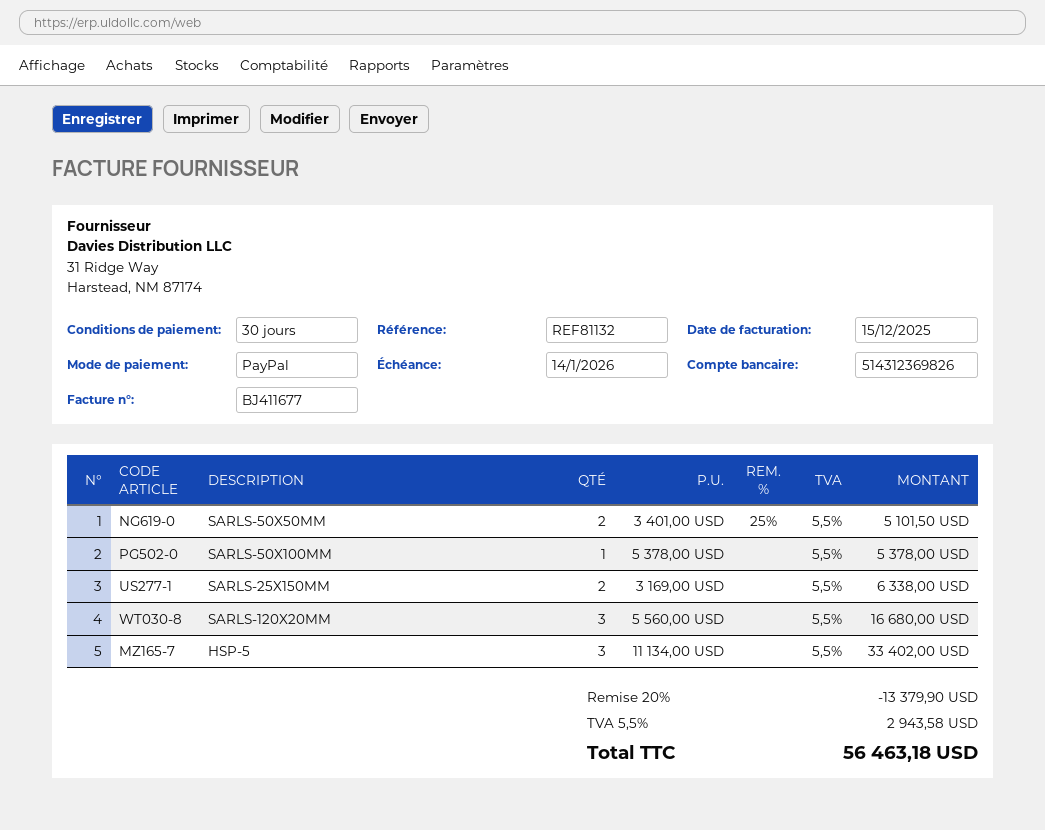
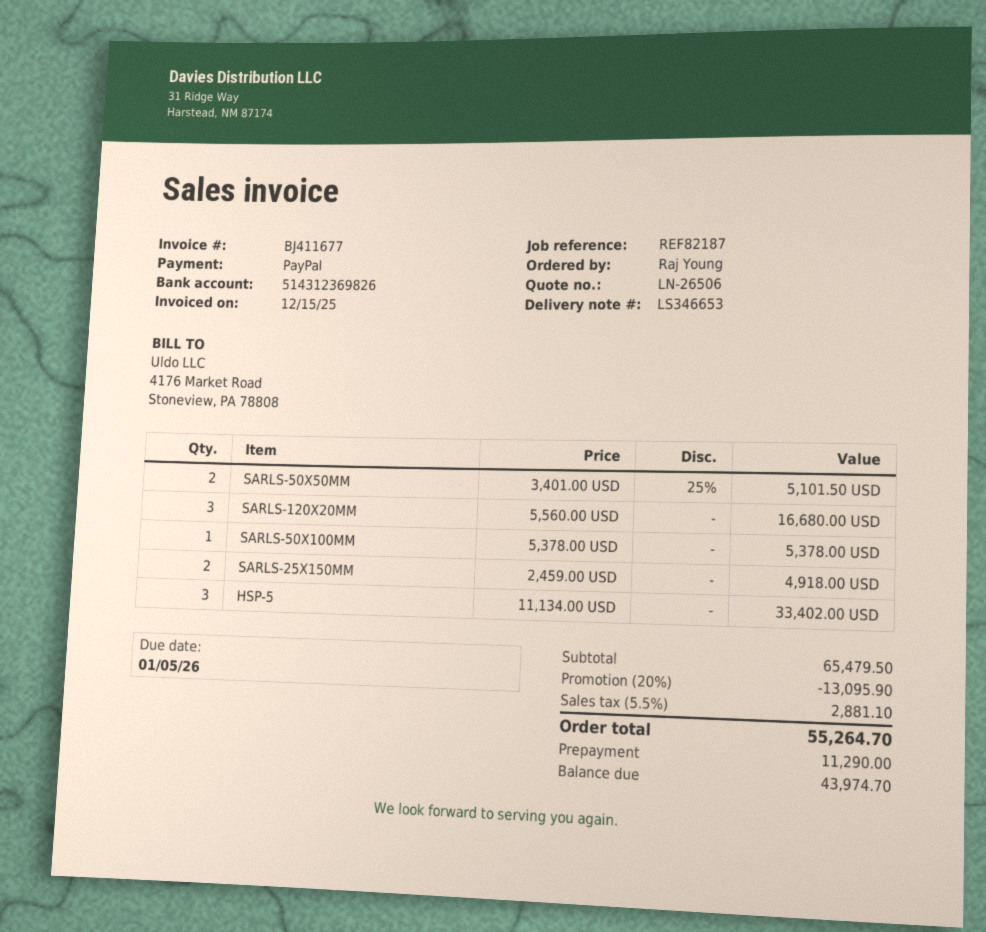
due date: 2026-01-14 -> 2026-01-05
reference: REF81132 -> REF82187
SARLS-25X150MM: 2 x 3169.00 = 6338.00 -> 2 x 2459.00 = 4918.00
discount: 20% = 13379.90 -> 20% = 13095.90
tax: 5.5% = 2943.58 -> 5.5% = 2881.10
total: 56463.18 -> 55264.70

